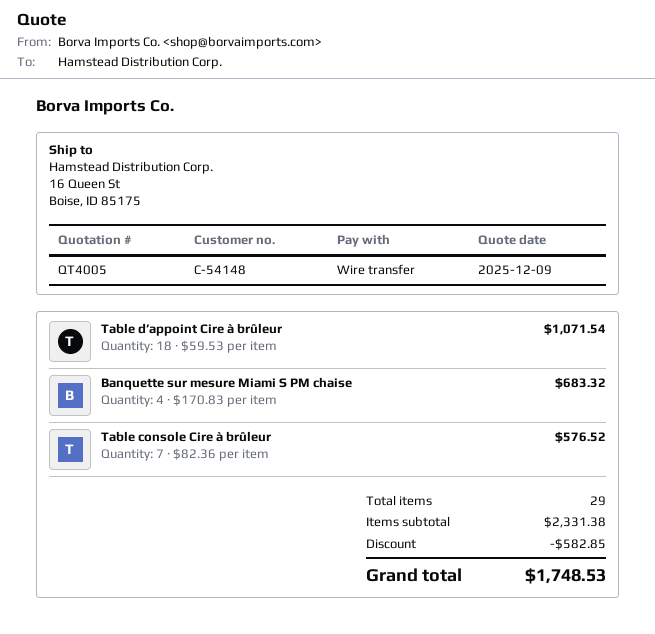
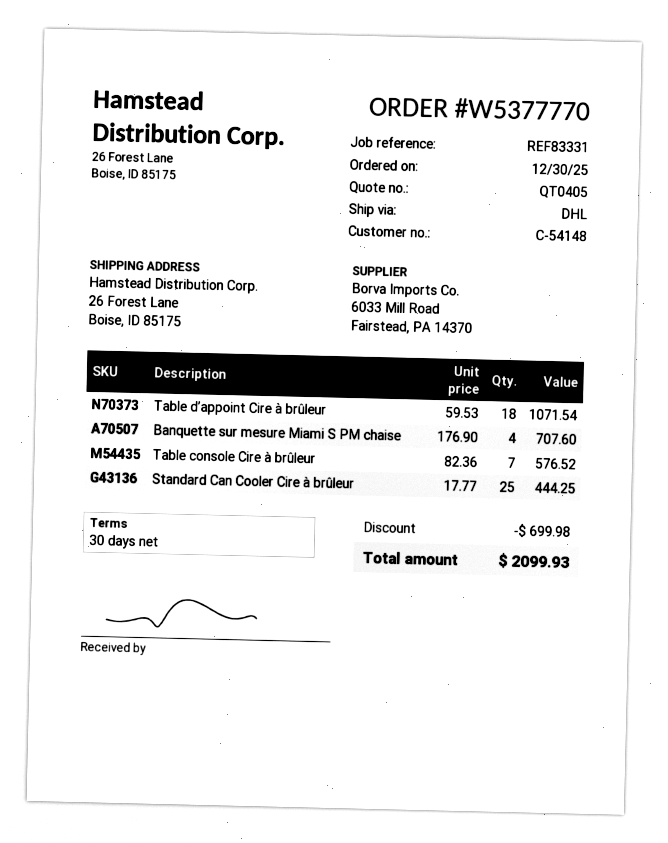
quote number: QT4005 -> QT0405
ship to: 16 Queen St, Boise, ID 85175 -> 26 Forest Lane, Boise, ID 85175
Banquette sur mesure Miami S PM chaise: 4 x 170.83 = 683.32 -> 4 x 176.90 = 707.60
Standard Can Cooler Cire à brûleur: none -> 25 x 17.77 = 444.25
discount: 582.85 -> 699.98
total: 1748.53 -> 2099.93

